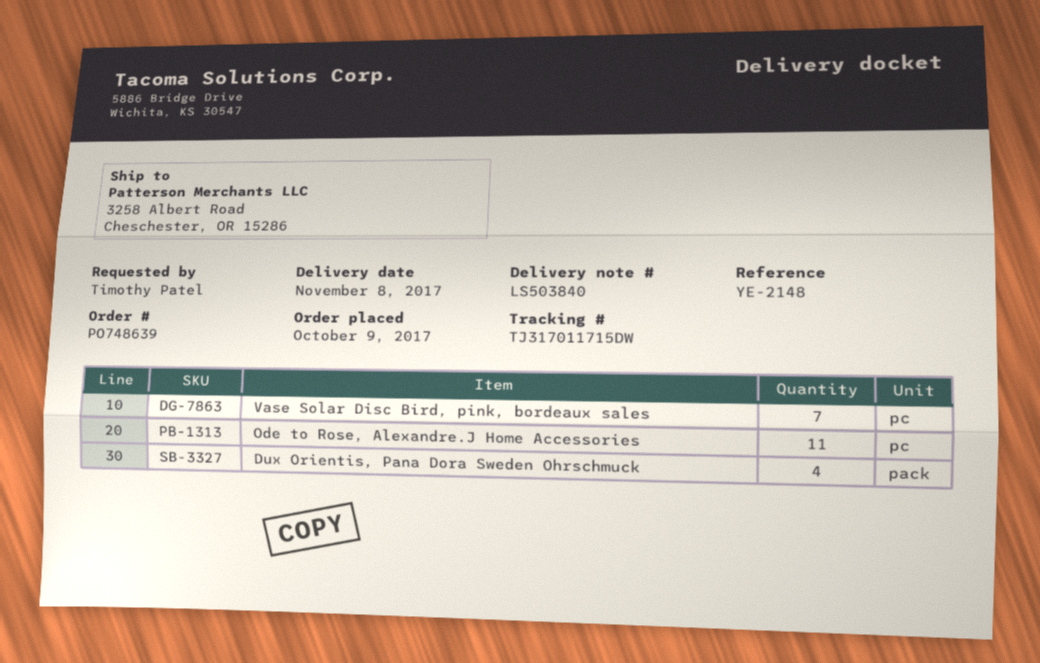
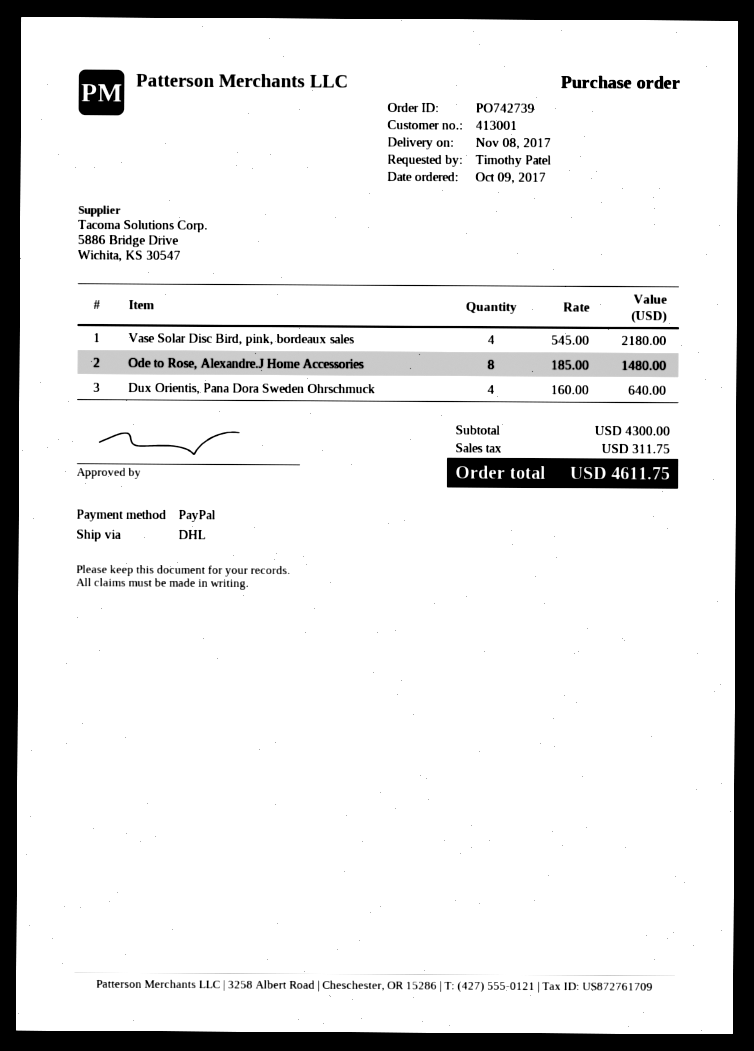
order number: PO748639 -> PO742739
Vase Solar Disc Bird, pink, bordeaux sales: 7 -> 4
Ode to Rose, Alexandre.J Home Accessories: 11 -> 8

